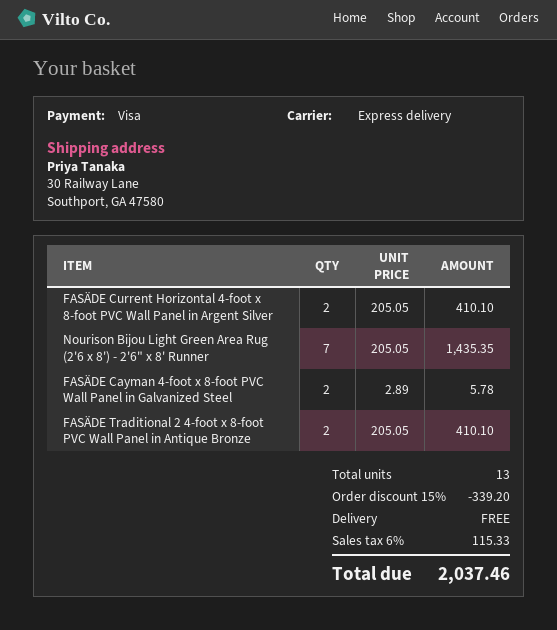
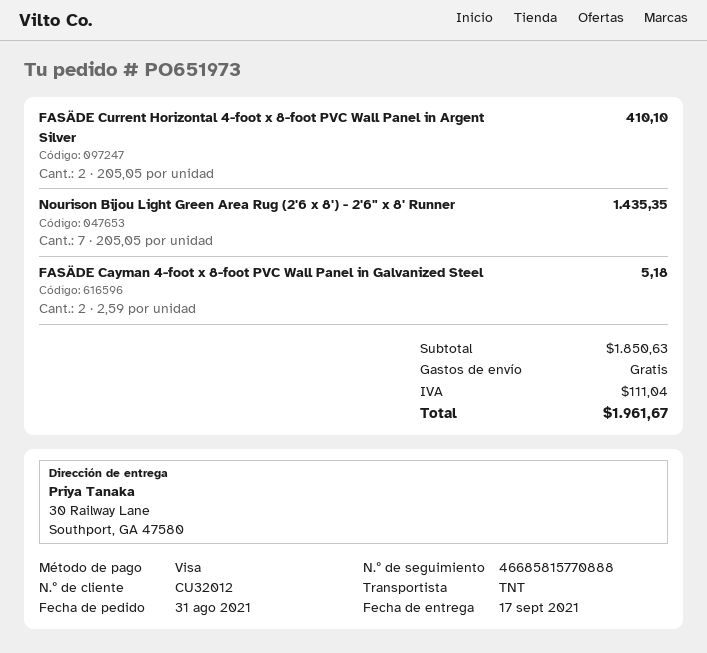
shipping method: express -> TNT
FASÄDE Cayman 4-foot x 8-foot PVC Wall Panel in Galvanized Steel: 2 x 2.89 = 5.78 -> 2 x 2.59 = 5.18
FASÄDE Traditional 2 4-foot x 8-foot PVC Wall Panel in Antique Bronze: 2 x 205.05 = 410.10 -> none
discount: 15% = 339.20 -> none
tax: 115.33 -> 111.04
total: 2037.46 -> 1961.67

